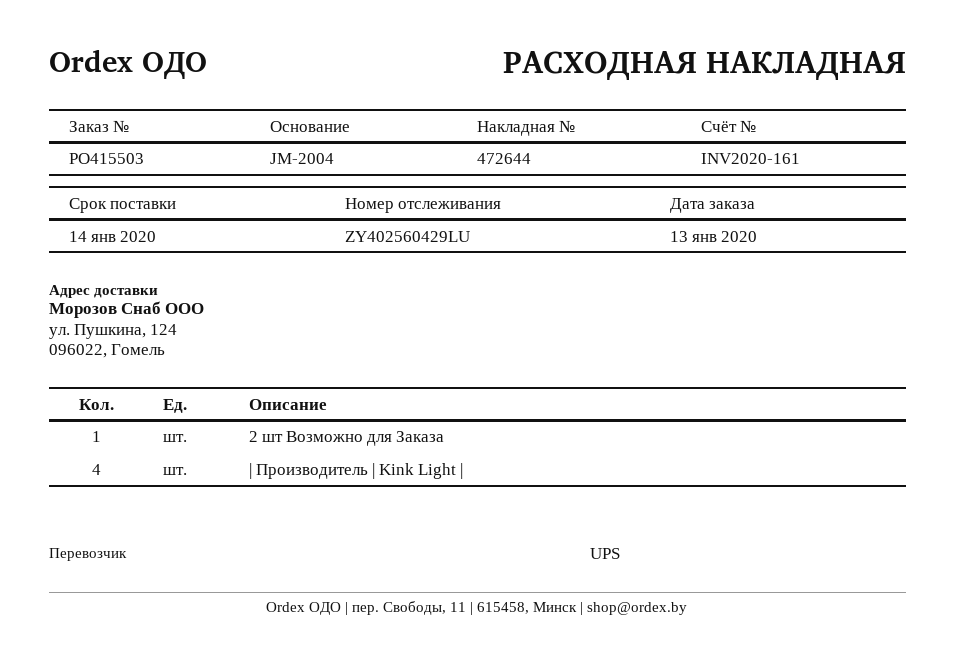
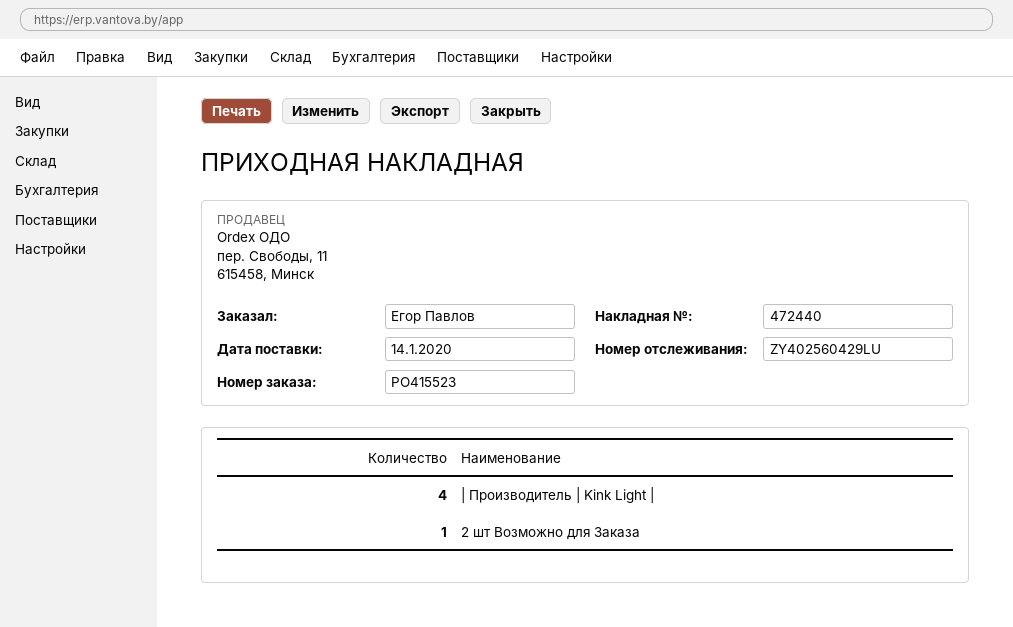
order number: PO415503 -> PO415523
delivery note number: 472644 -> 472440

